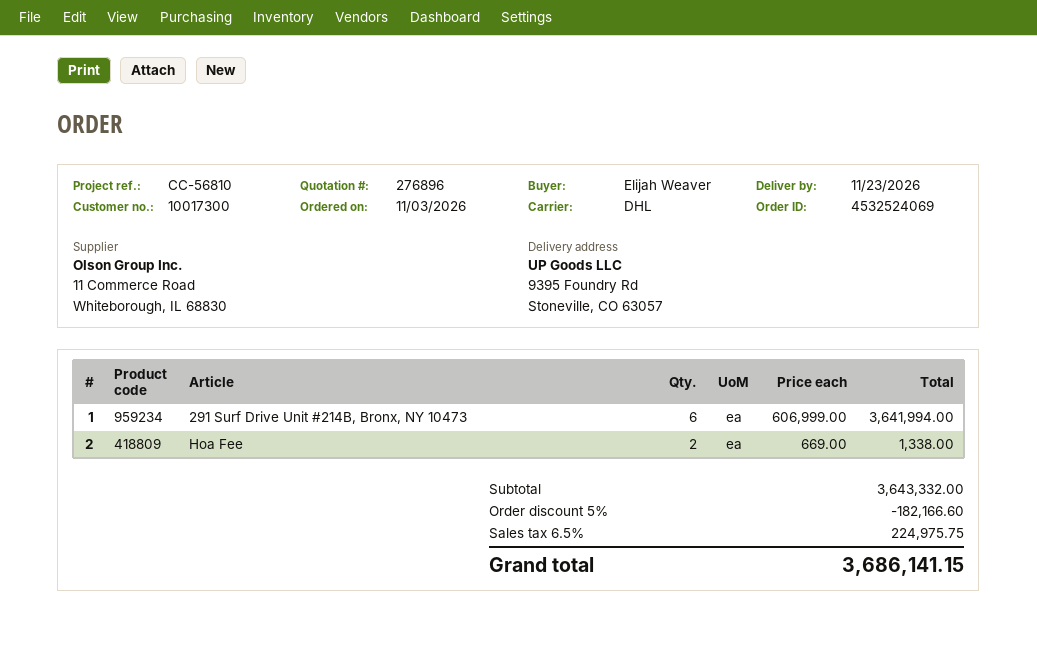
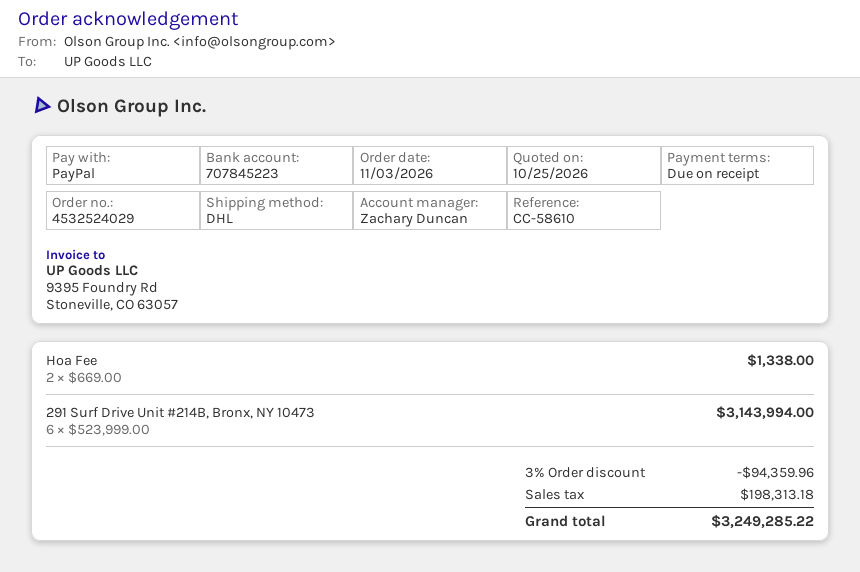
order number: 4532524069 -> 4532524029
reference: CC-56810 -> CC-58610
291 Surf Drive Unit #214B, Bronx, NY 10473: 6 x 606999.00 = 3641994.00 -> 6 x 523999.00 = 3143994.00
discount: 5% = 182166.60 -> 3% = 94359.96
tax: 224975.75 -> 198313.18
total: 3686141.15 -> 3249285.22

